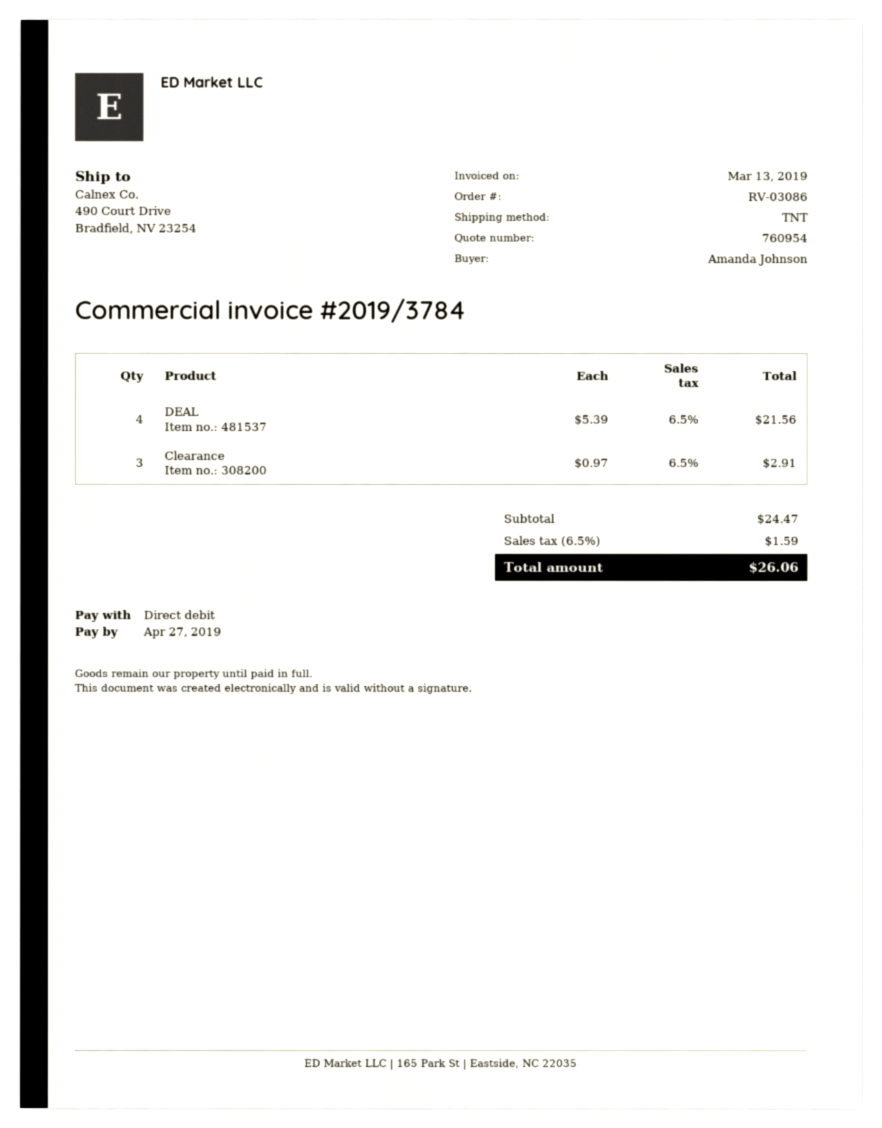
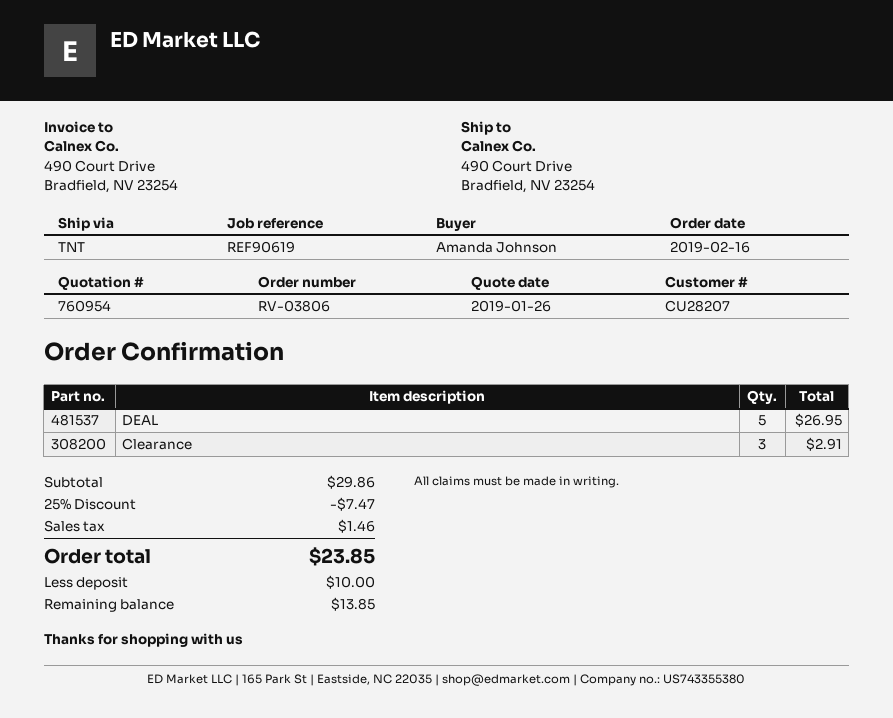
order number: RV-03086 -> RV-03806
DEAL: 4 for 21.56 -> 5 for 26.95
subtotal: 24.47 -> 29.86
discount: none -> 25% = 7.47
tax: 1.59 -> 1.46
total: 26.06 -> 23.85

